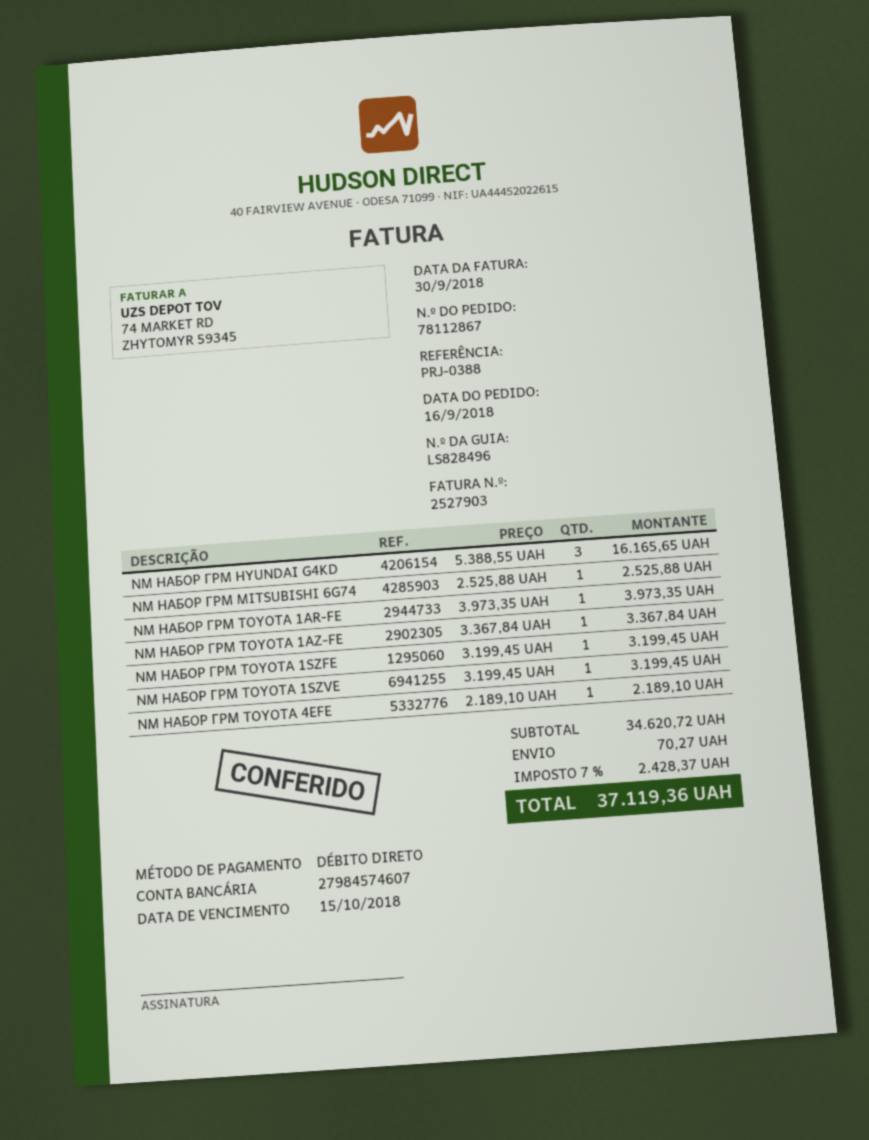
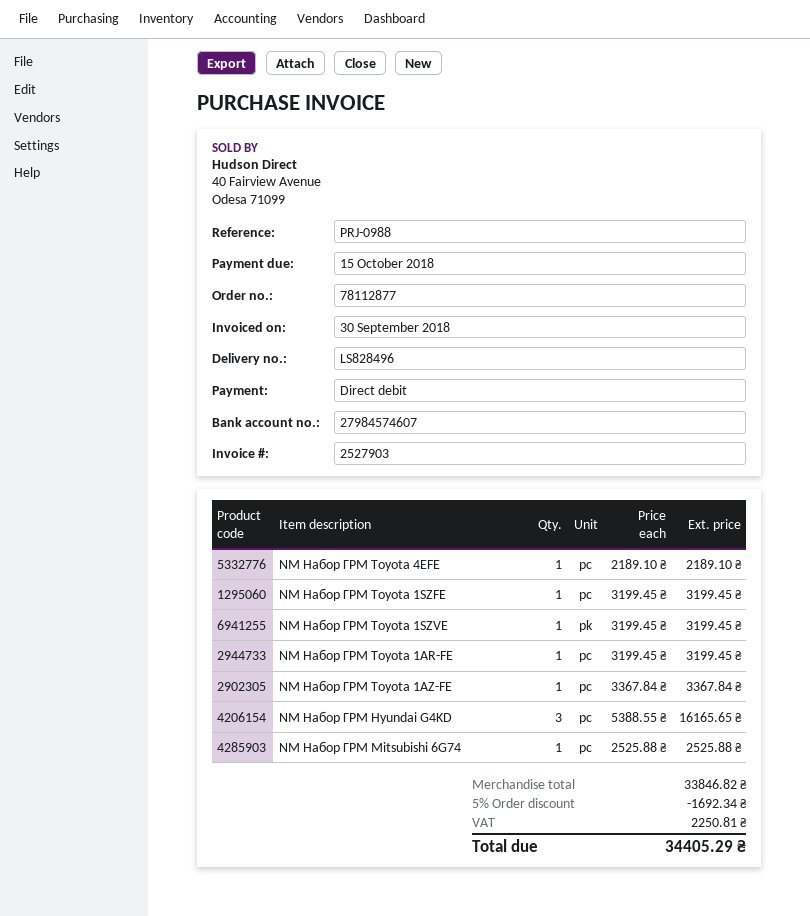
order number: 78112867 -> 78112877
reference: PRJ-0388 -> PRJ-0988
NM НАБОР ГРМ TOYOTA 1AR-FE: 1 x 3973.35 = 3973.35 -> 1 x 3199.45 = 3199.45
subtotal: 34620.72 -> 33846.82
discount: none -> 5% = 1692.34
shipping: 70.27 -> none
tax: 2428.37 -> 2250.81
total: 37119.36 -> 34405.29

